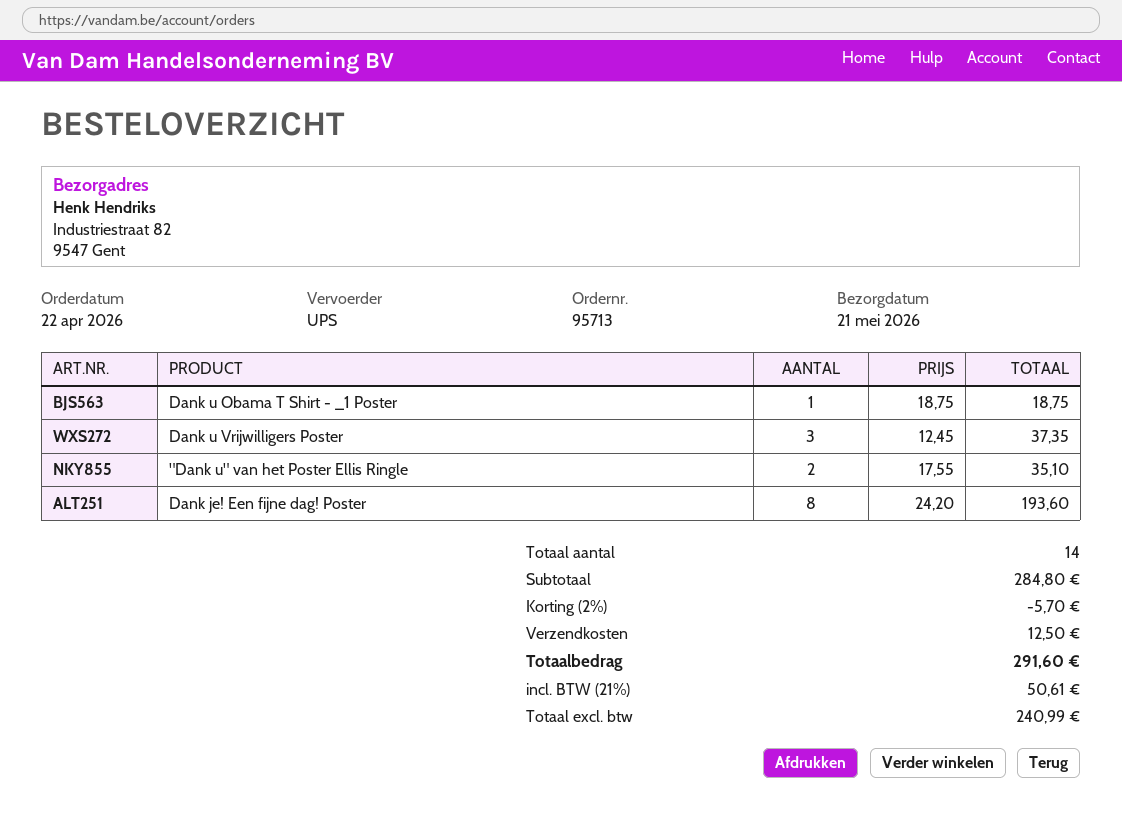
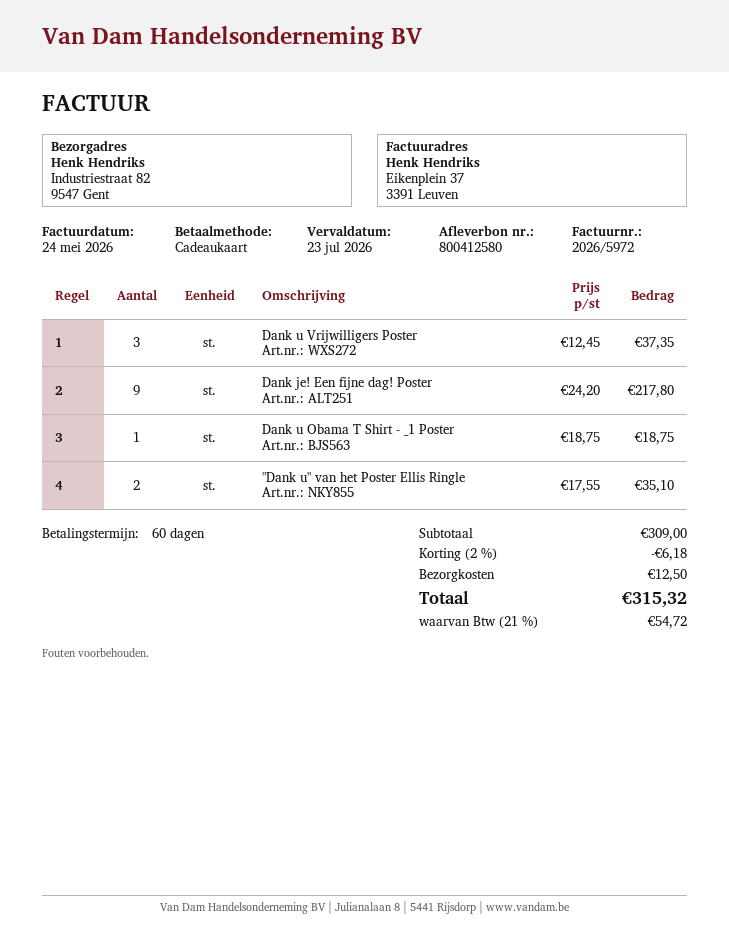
Dank je! Een fijne dag! Poster: 8 x 24.20 = 193.60 -> 9 x 24.20 = 217.80
subtotal: 284.80 -> 309.00
discount: 2% = 5.70 -> 2% = 6.18
tax: 21% = 50.61 -> 21% = 54.72
total: 291.60 -> 315.32

